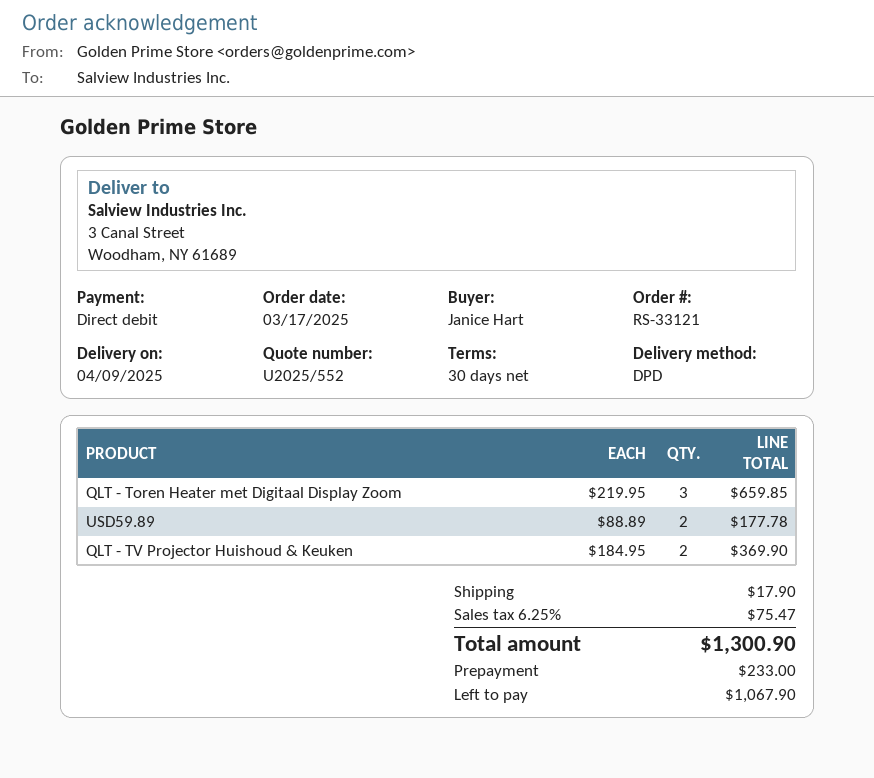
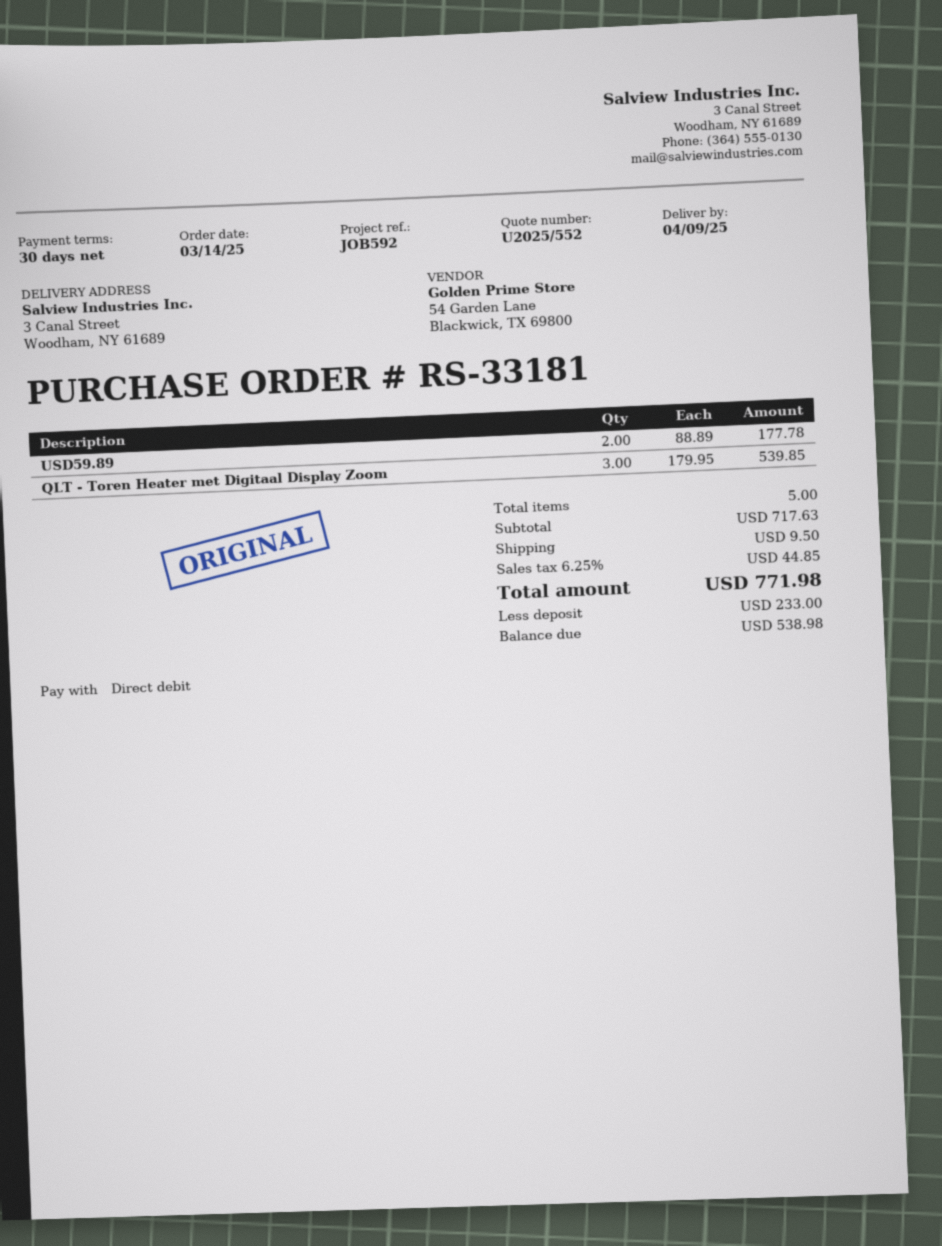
order number: RS-33121 -> RS-33181
order date: 2025-03-17 -> 2025-03-14
QLT - Toren Heater met Digitaal Display Zoom: 3 x 219.95 = 659.85 -> 3 x 179.95 = 539.85
QLT - TV Projector Huishoud & Keuken: 2 x 184.95 = 369.90 -> none
shipping: 17.90 -> 9.50
tax: 6.25% = 75.47 -> 6.25% = 44.85
total: 1300.90 -> 771.98
balance: 1067.90 -> 538.98

